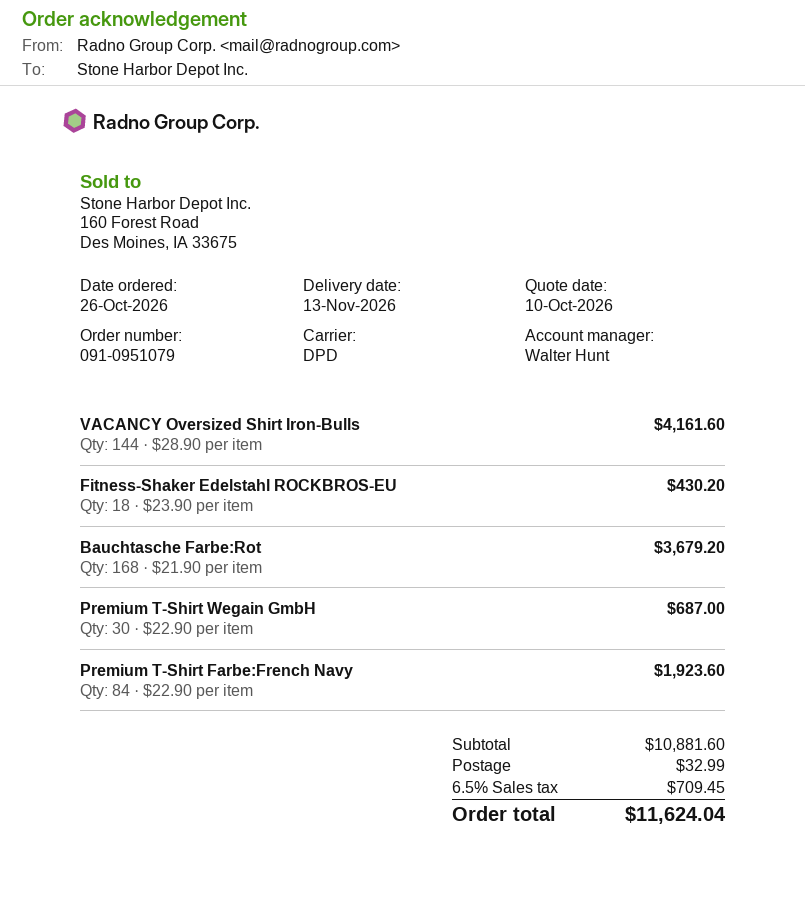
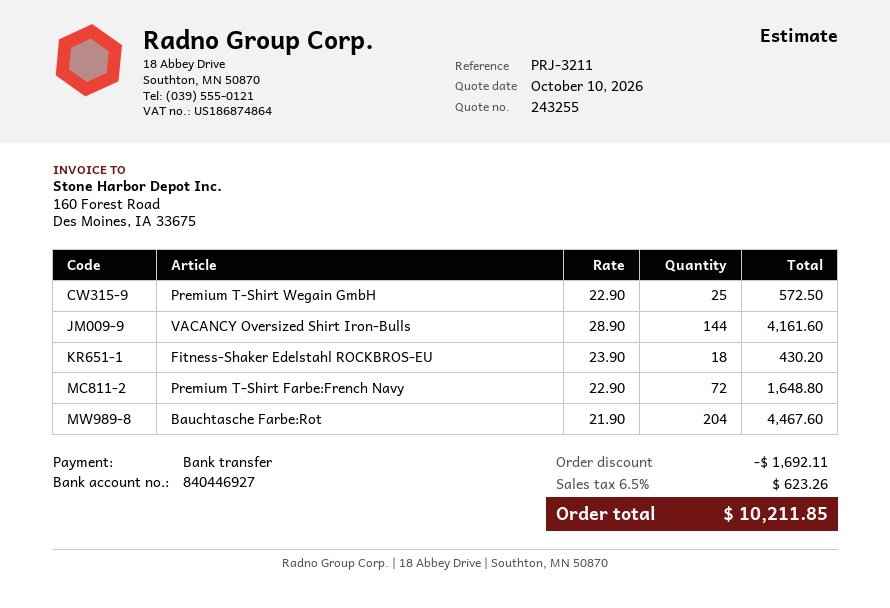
Bauchtasche Farbe:Rot: 168 x 21.90 = 3679.20 -> 204 x 21.90 = 4467.60
Premium T-Shirt Wegain GmbH: 30 x 22.90 = 687.00 -> 25 x 22.90 = 572.50
Premium T-Shirt Farbe:French Navy: 84 x 22.90 = 1923.60 -> 72 x 22.90 = 1648.80
discount: none -> 1692.11
shipping: 32.99 -> none
tax: 6.5% = 709.45 -> 6.5% = 623.26
total: 11624.04 -> 10211.85

